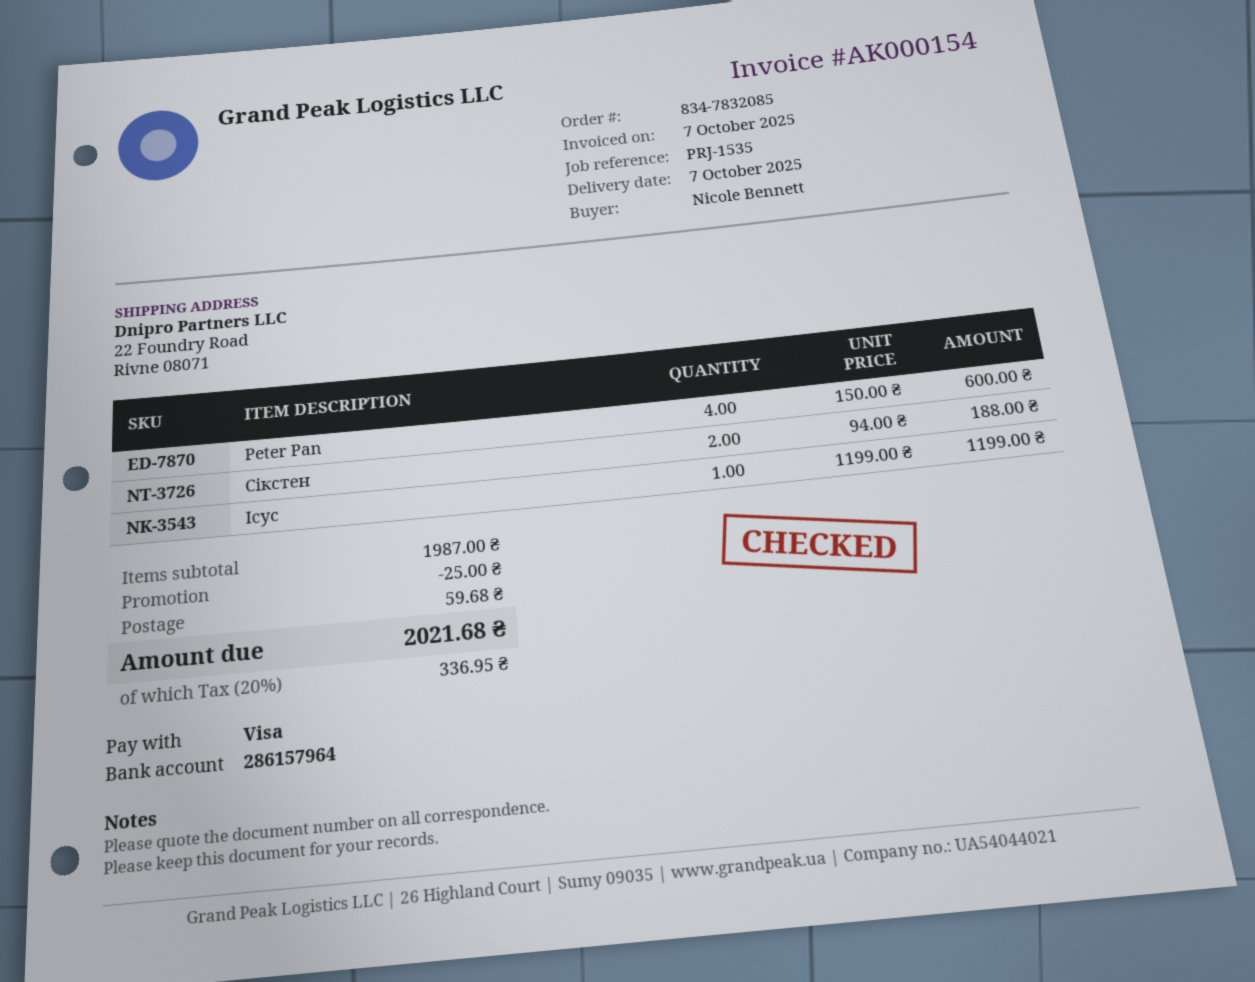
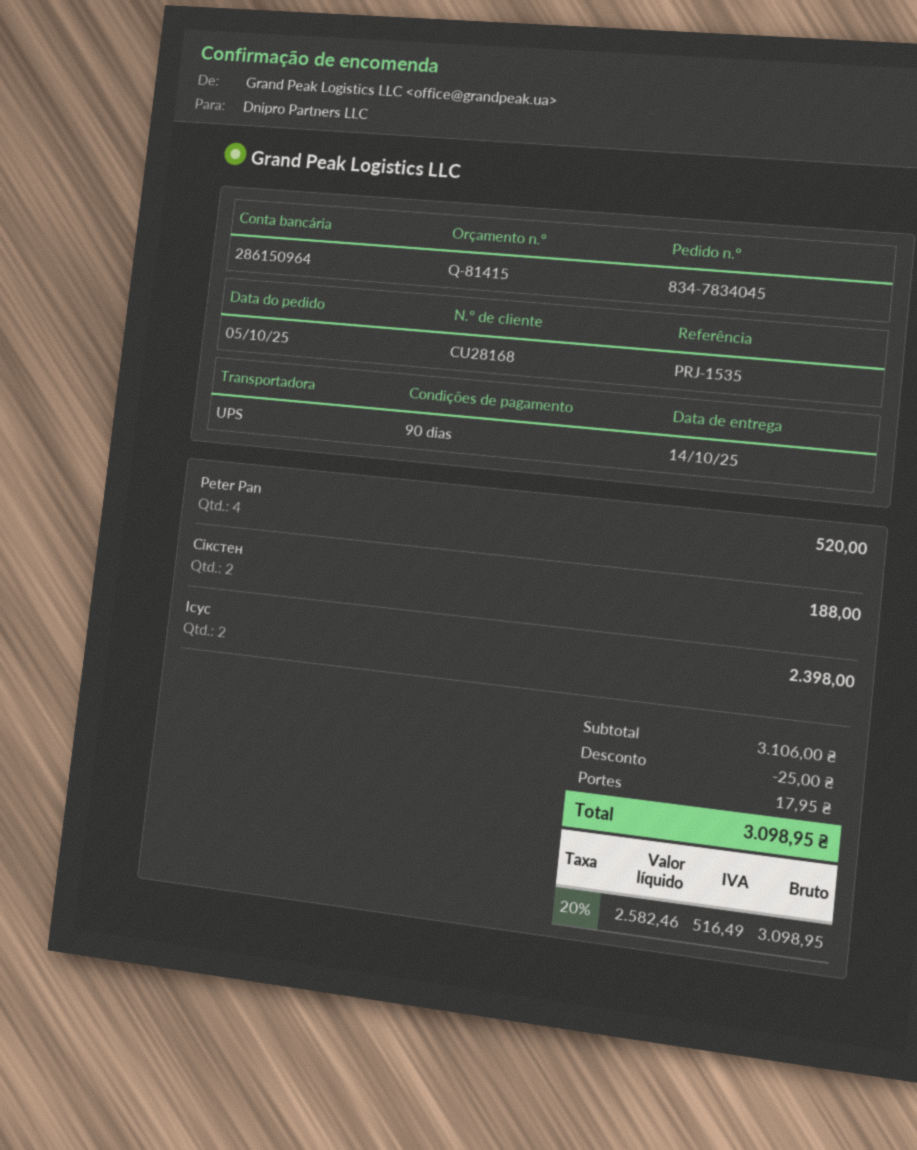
order number: 834-7832085 -> 834-7834045
delivery date: 2025-10-07 -> 2025-10-14
bank account: 286157964 -> 286150964
Peter Pan: 4 for 600.00 -> 4 for 520.00
Ісус: 1 for 1199.00 -> 2 for 2398.00
subtotal: 1987.00 -> 3106.00
shipping: 59.68 -> 17.95
tax: 20% = 336.95 -> 20% = 516.49
total: 2021.68 -> 3098.95

